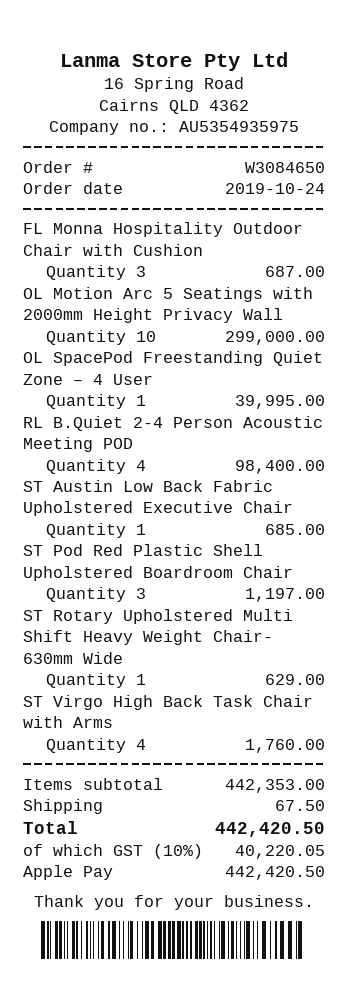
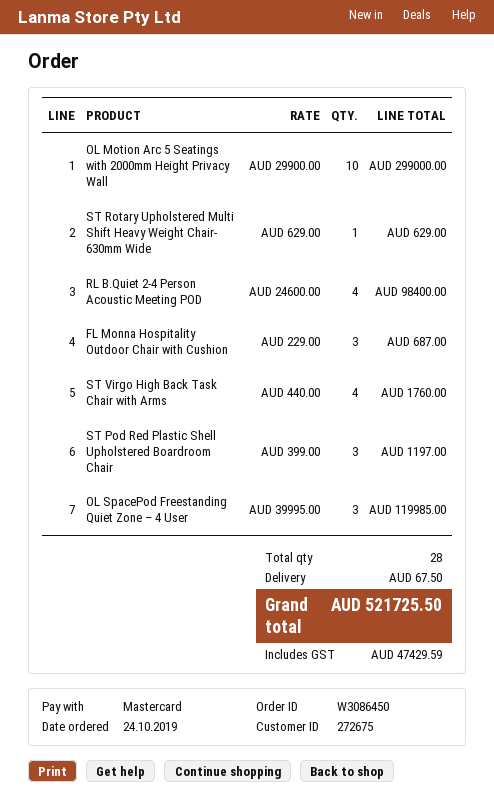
order number: W3084650 -> W3086450
payment method: Apple Pay -> Mastercard
OL SpacePod Freestanding Quiet Zone – 4 User: 1 for 39995.00 -> 3 for 119985.00
ST Austin Low Back Fabric Upholstered Executive Chair: 1 for 685.00 -> none
tax: 40220.05 -> 47429.59
total: 442420.50 -> 521725.50

